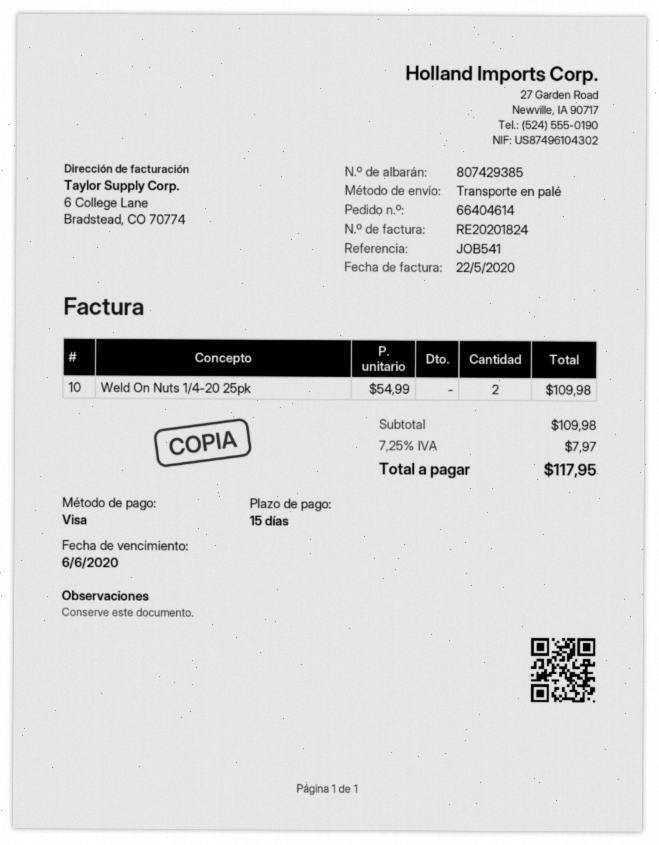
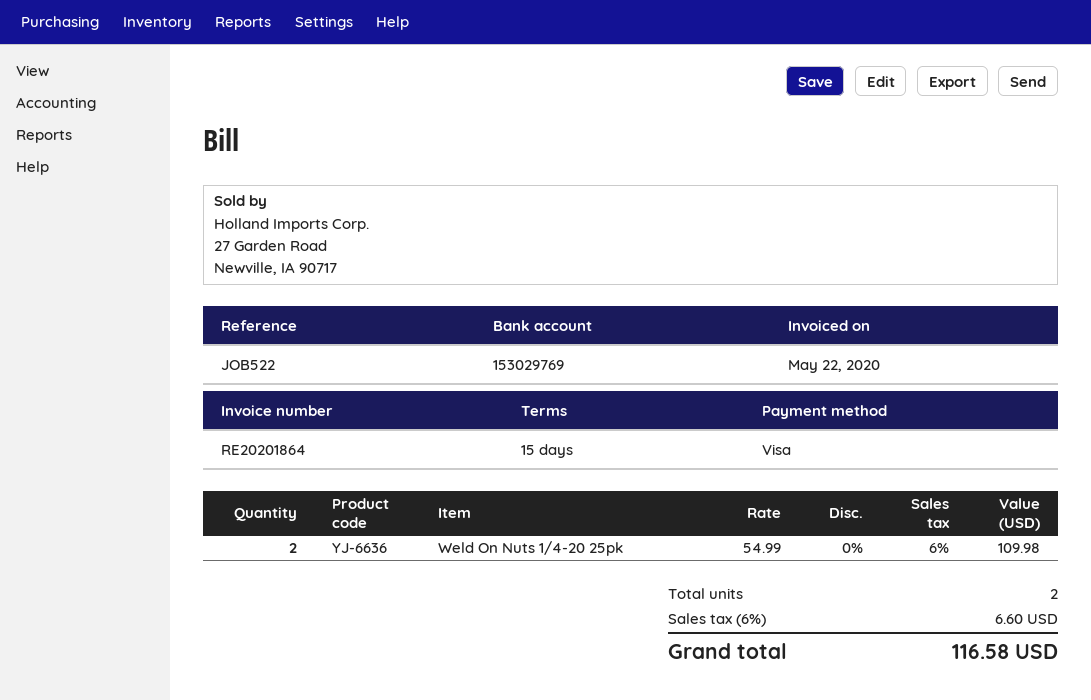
invoice number: RE20201824 -> RE20201864
reference: JOB541 -> JOB522
tax: 7.25% = 7.97 -> 6% = 6.60
total: 117.95 -> 116.58

